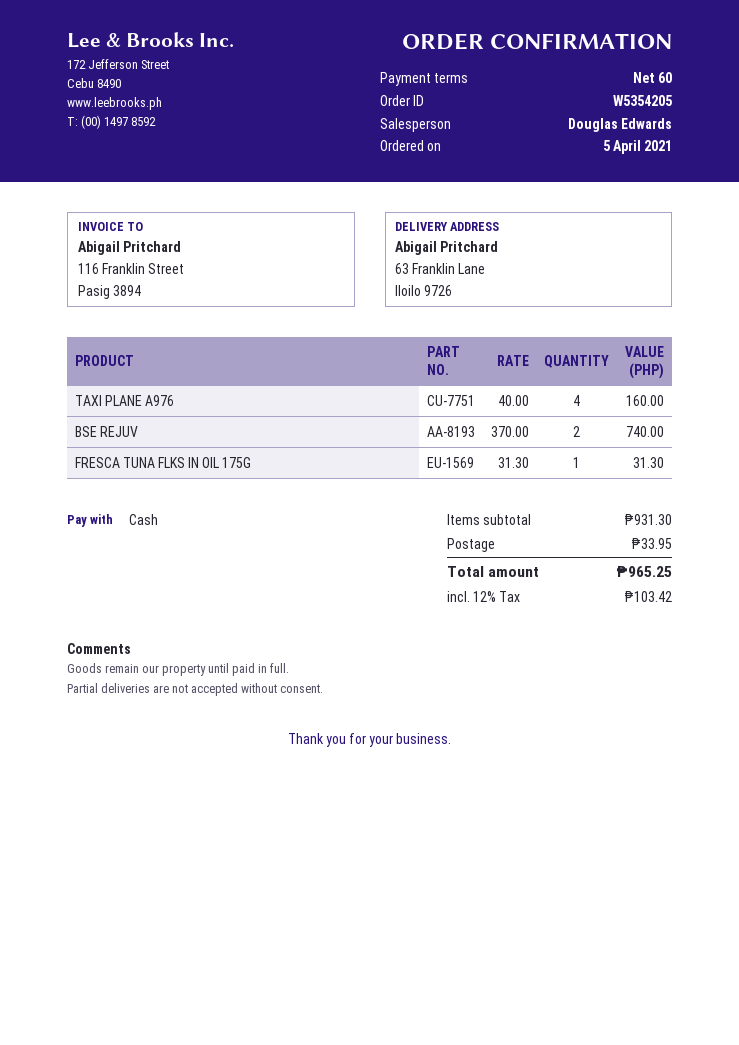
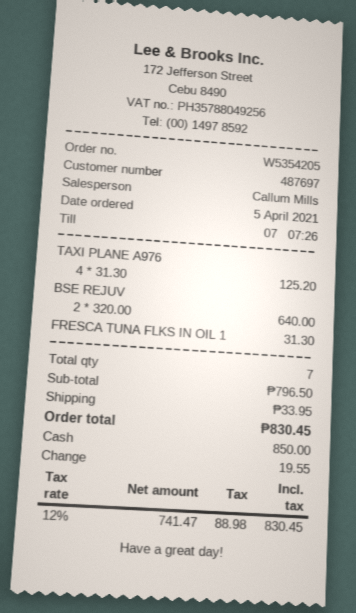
sales rep: Douglas Edwards -> Callum Mills
TAXI PLANE A976: 4 x 40.00 = 160.00 -> 4 x 31.30 = 125.20
BSE REJUV: 2 x 370.00 = 740.00 -> 2 x 320.00 = 640.00
subtotal: 931.30 -> 796.50
tax: 12% = 103.42 -> 12% = 88.98
total: 965.25 -> 830.45

